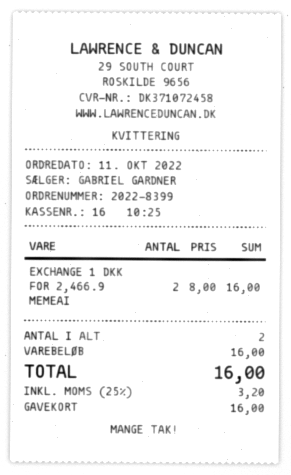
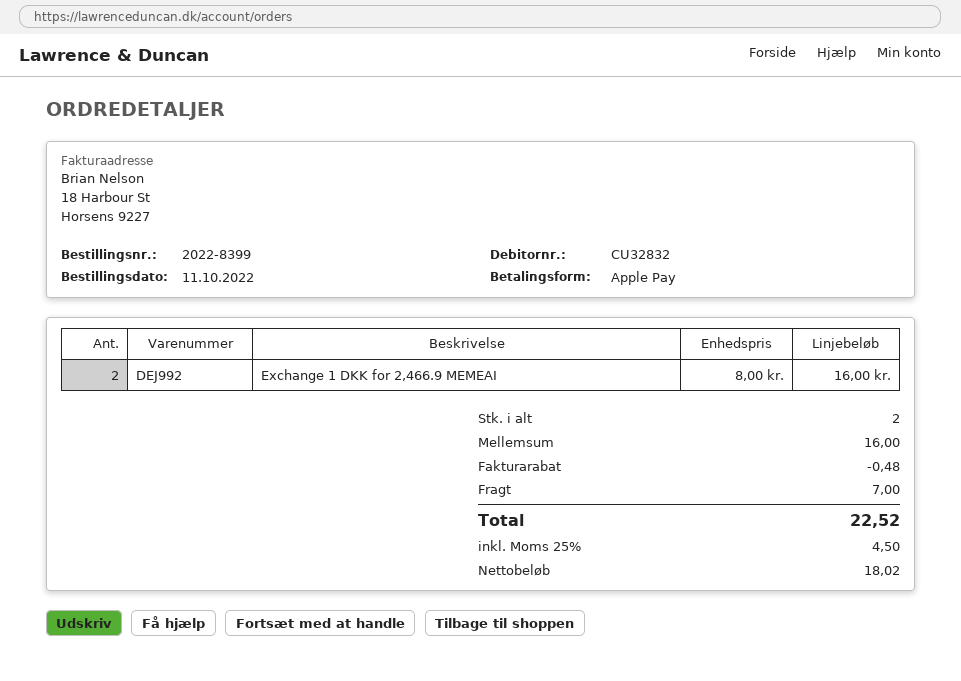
payment method: gift card -> Apple Pay
discount: none -> 0.48
shipping: none -> 7.00
tax: 25% = 3.20 -> 25% = 4.50
total: 16.00 -> 22.52

